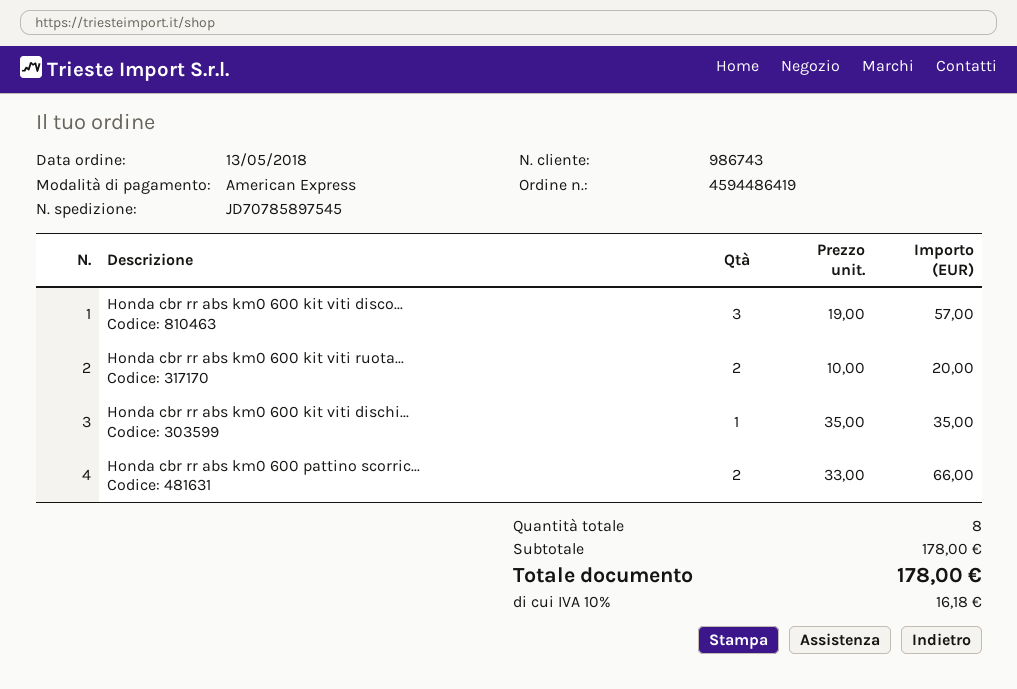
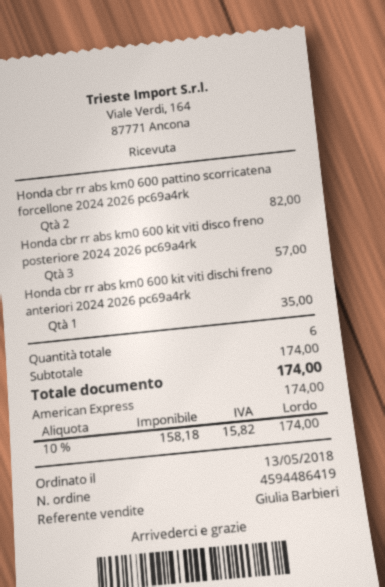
Honda cbr rr abs km0 600 kit viti ruota...: 2 for 20.00 -> none
Honda cbr rr abs km0 600 pattino scorric...: 2 for 66.00 -> 2 for 82.00
total quantity: 8 -> 6
subtotal: 178.00 -> 174.00
tax: 10% = 16.18 -> 10% = 15.82
total: 178.00 -> 174.00

